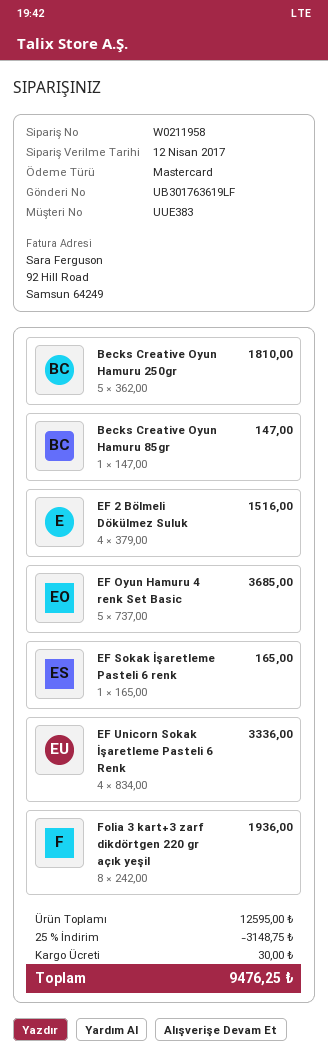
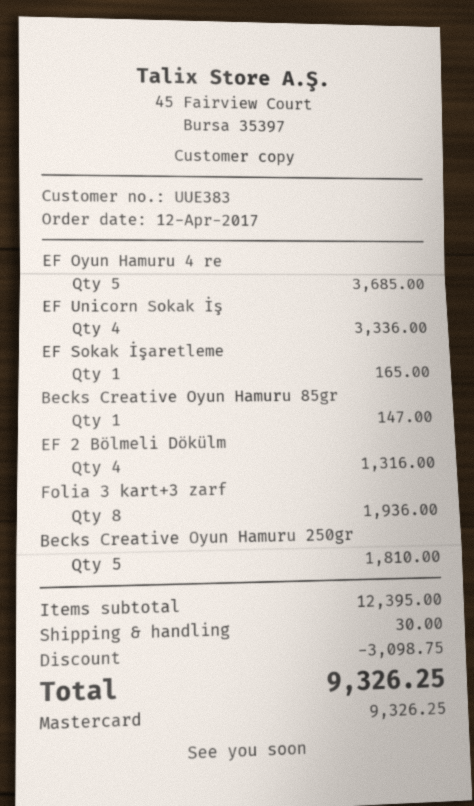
EF 2 Bölmeli Dökülmez Suluk: 4 for 1516.00 -> 4 for 1316.00
subtotal: 12595.00 -> 12395.00
discount: 3148.75 -> 3098.75
total: 9476.25 -> 9326.25

